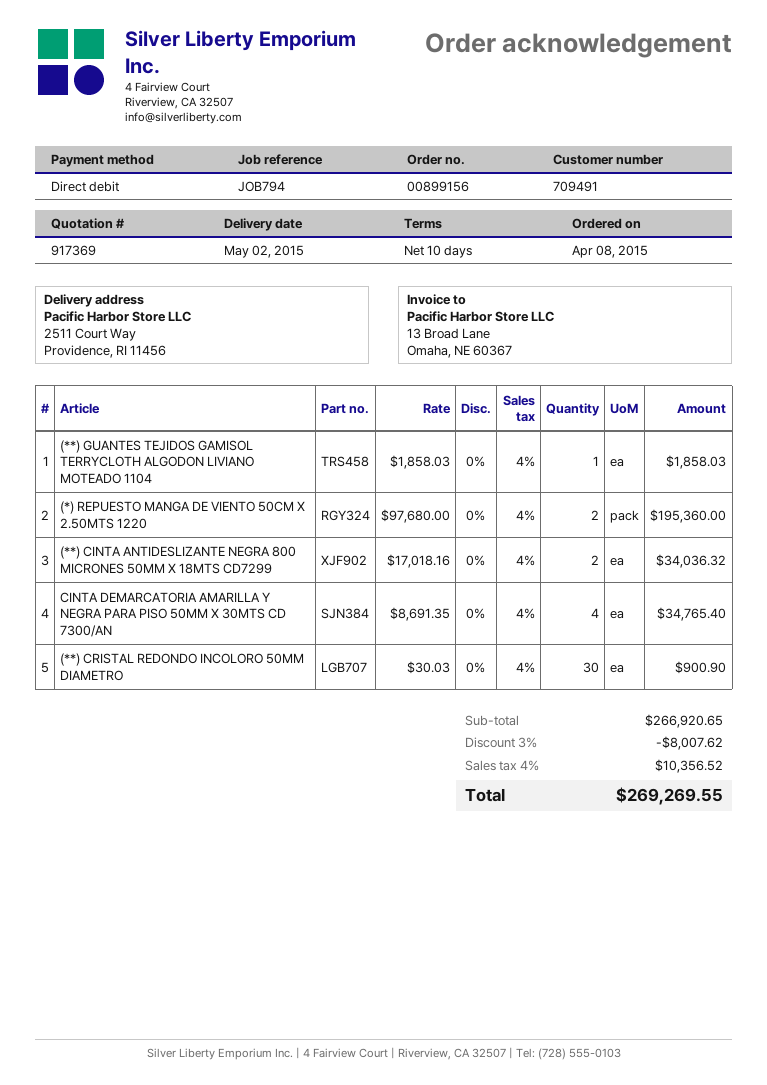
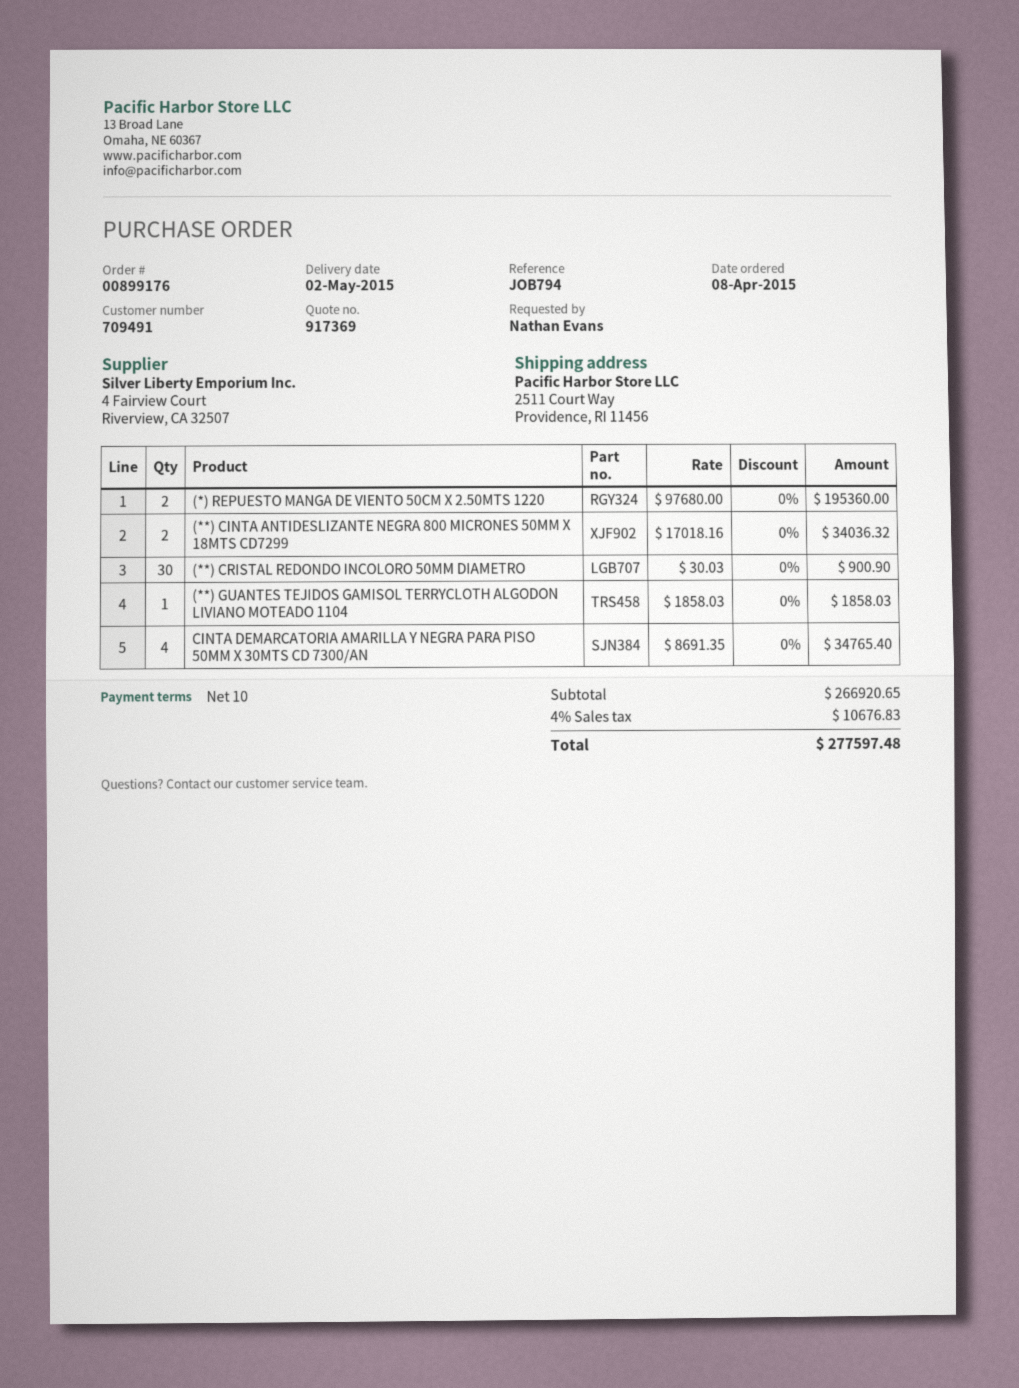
order number: 00899156 -> 00899176
discount: 3% = 8007.62 -> none
tax: 4% = 10356.52 -> 4% = 10676.83
total: 269269.55 -> 277597.48

